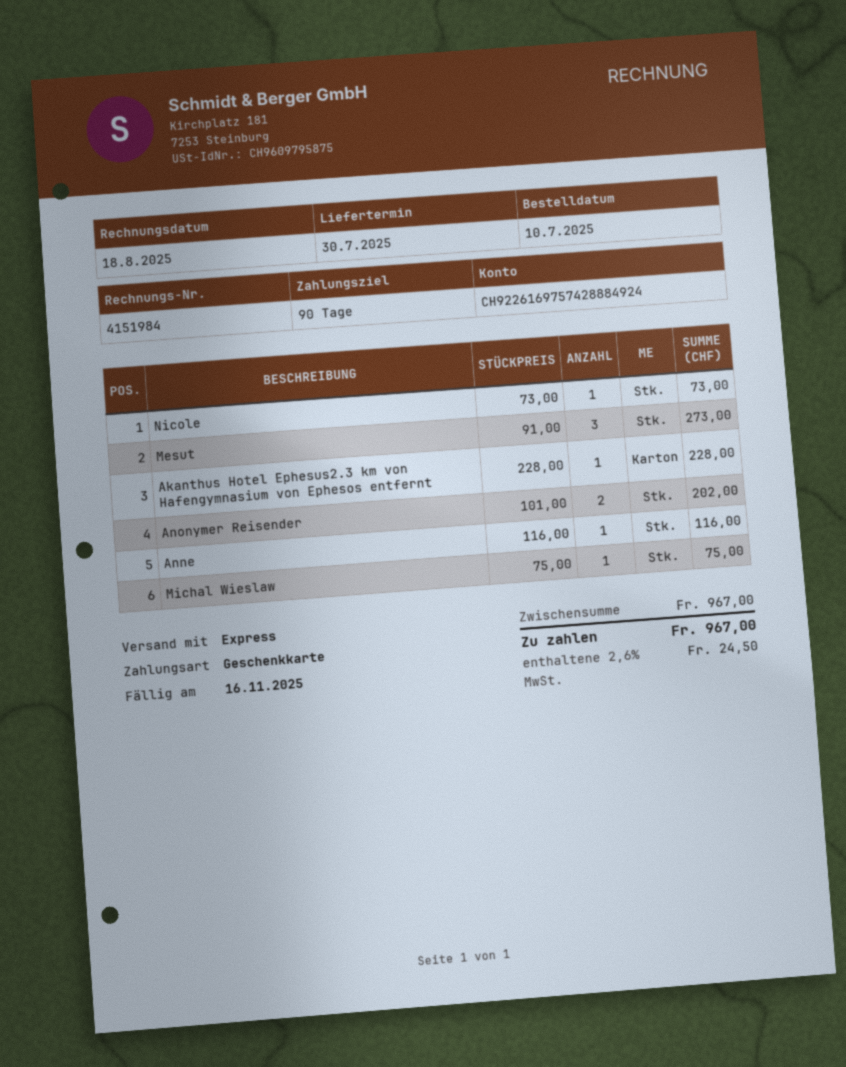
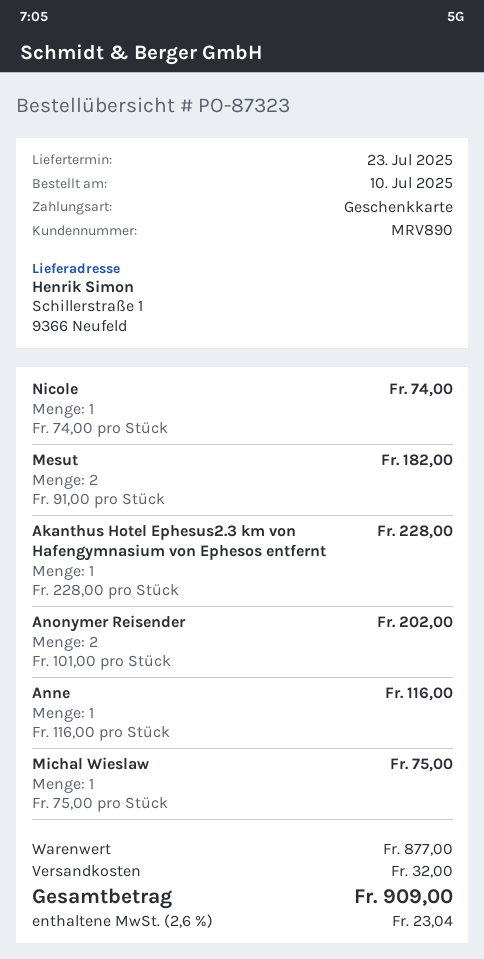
delivery date: 2025-07-30 -> 2025-07-23
Nicole: 1 x 73.00 = 73.00 -> 1 x 74.00 = 74.00
Mesut: 3 x 91.00 = 273.00 -> 2 x 91.00 = 182.00
subtotal: 967.00 -> 877.00
shipping: none -> 32.00
tax: 2.6% = 24.50 -> 2.6% = 23.04
total: 967.00 -> 909.00

